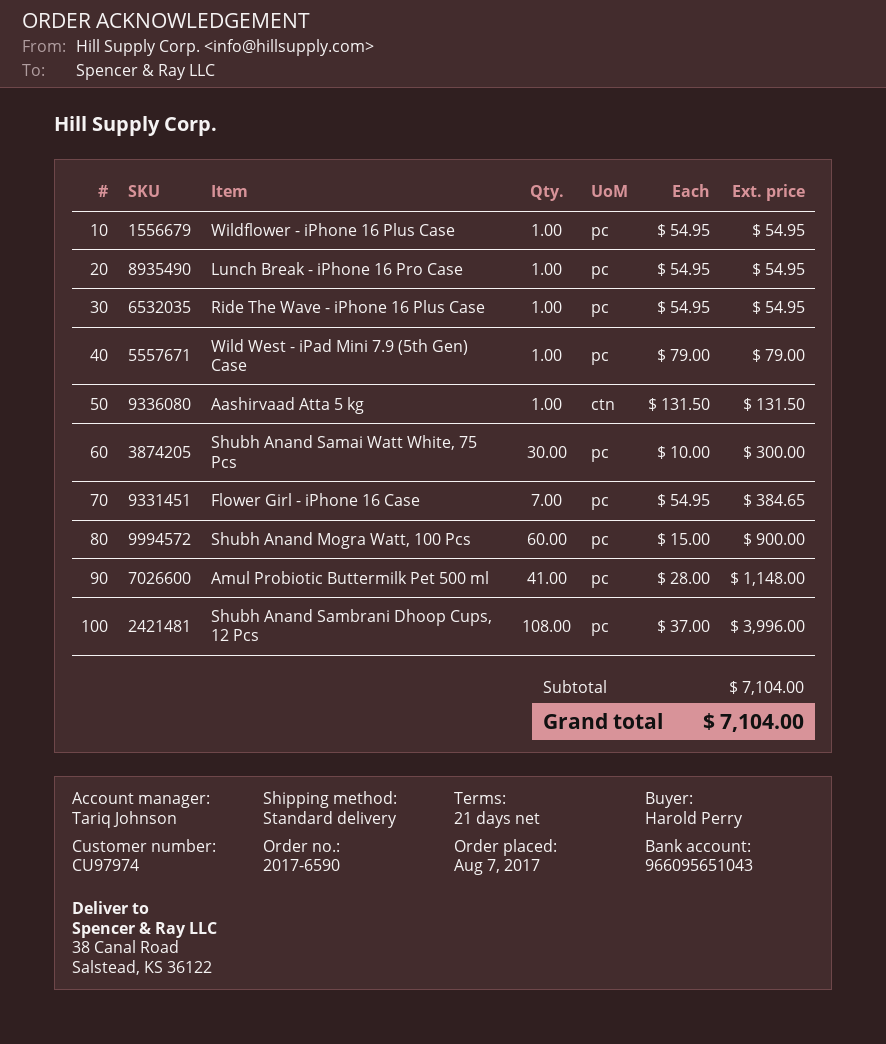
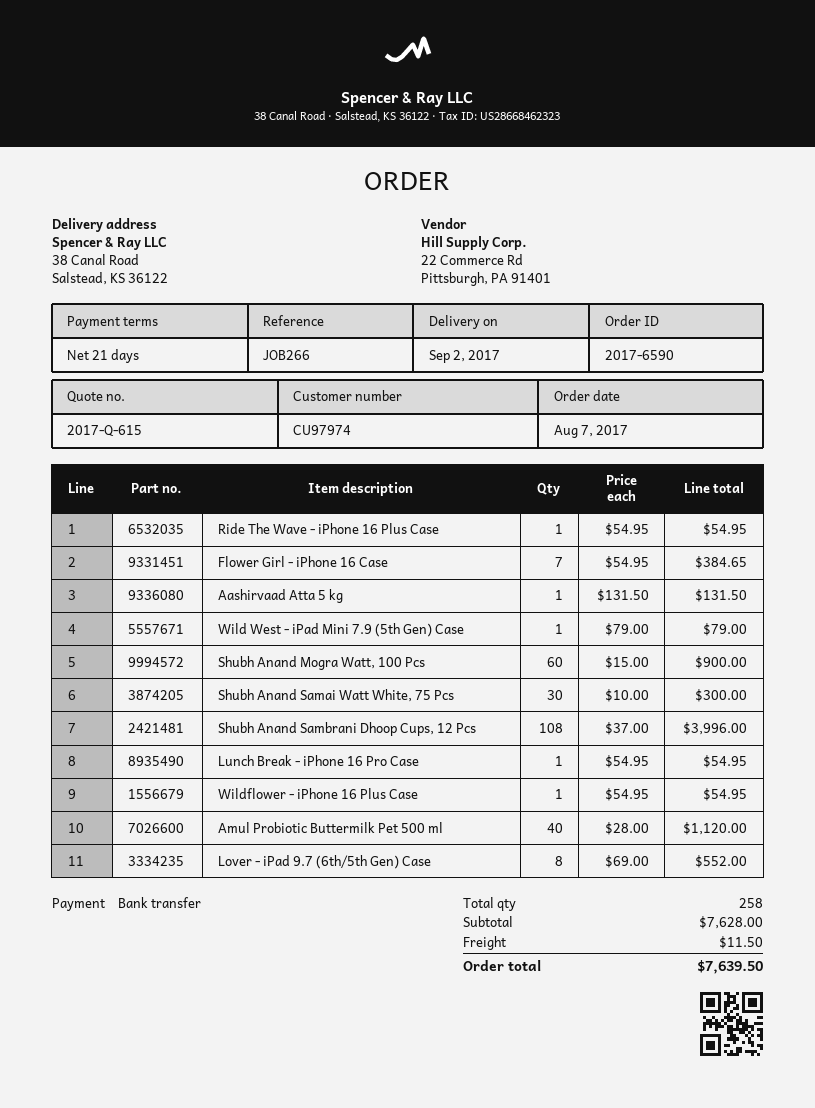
Amul Probiotic Buttermilk Pet 500 ml: 41 x 28.00 = 1148.00 -> 40 x 28.00 = 1120.00
Lover - iPad 9.7 (6th/5th Gen) Case: none -> 8 x 69.00 = 552.00
subtotal: 7104.00 -> 7628.00
shipping: none -> 11.50
total: 7104.00 -> 7639.50

